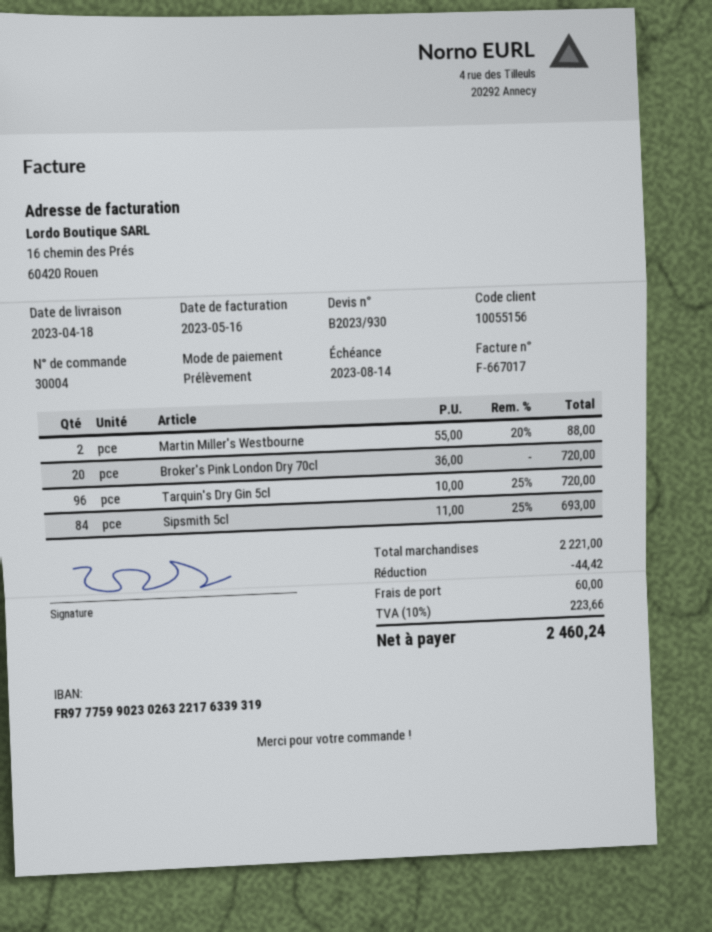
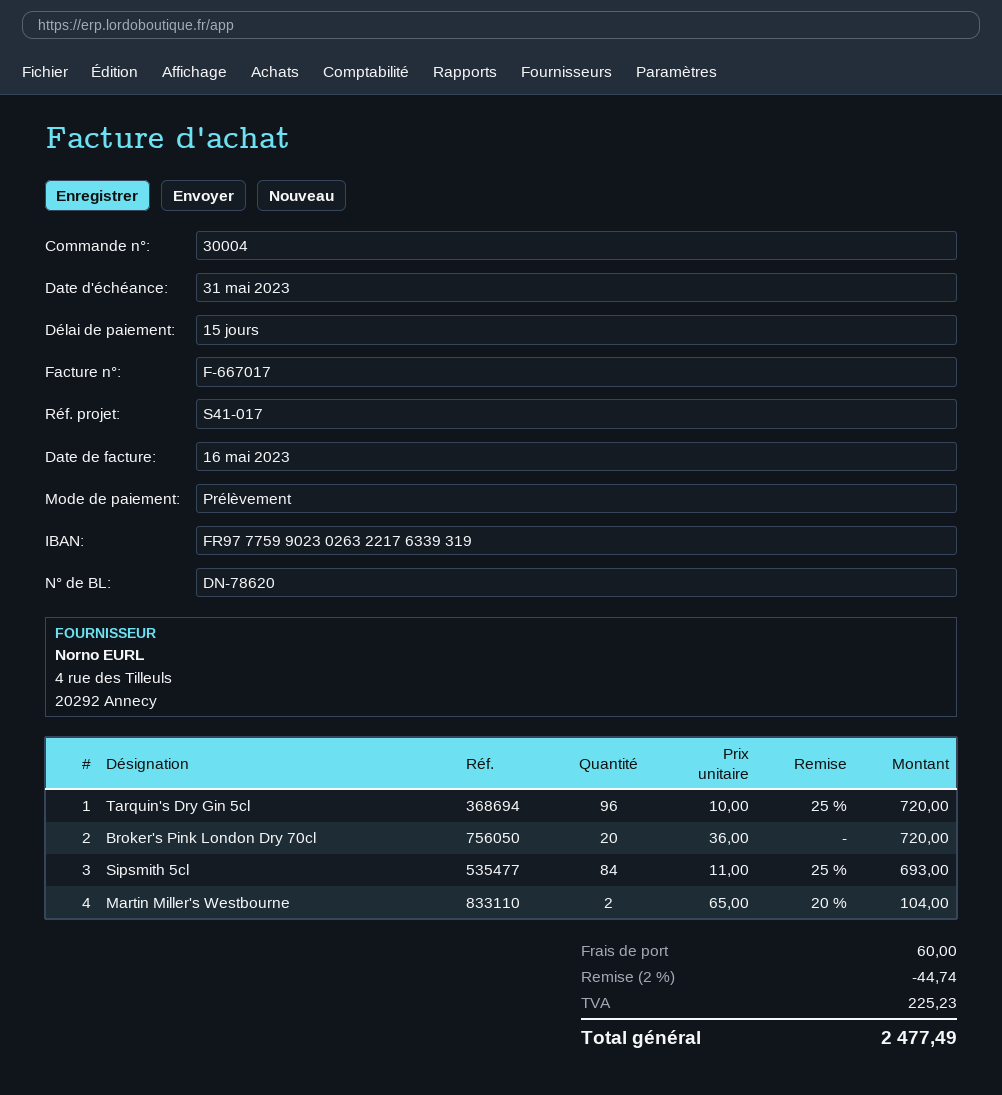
due date: 2023-08-14 -> 2023-05-31
Martin Miller's Westbourne: 2 x 55.00 - 20% = 88.00 -> 2 x 65.00 - 20% = 104.00
discount: 44.42 -> 44.74
tax: 223.66 -> 225.23
total: 2460.24 -> 2477.49

